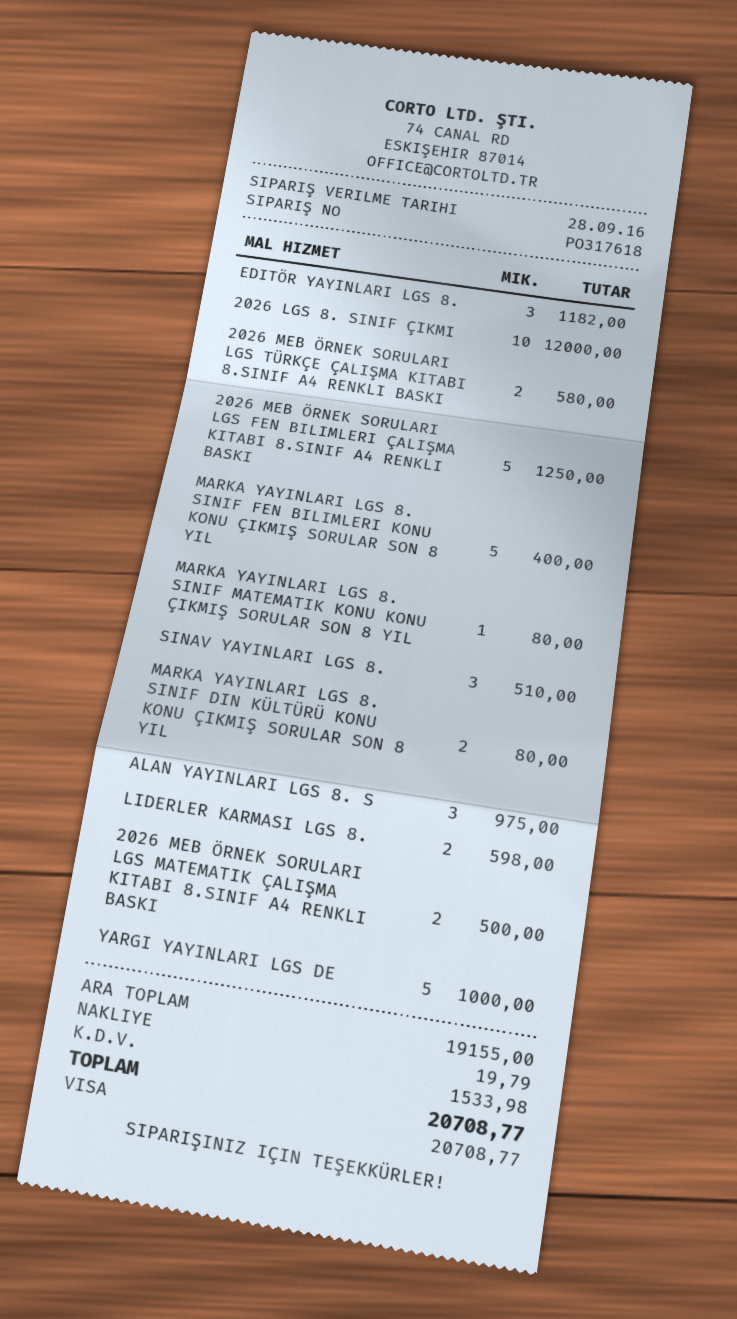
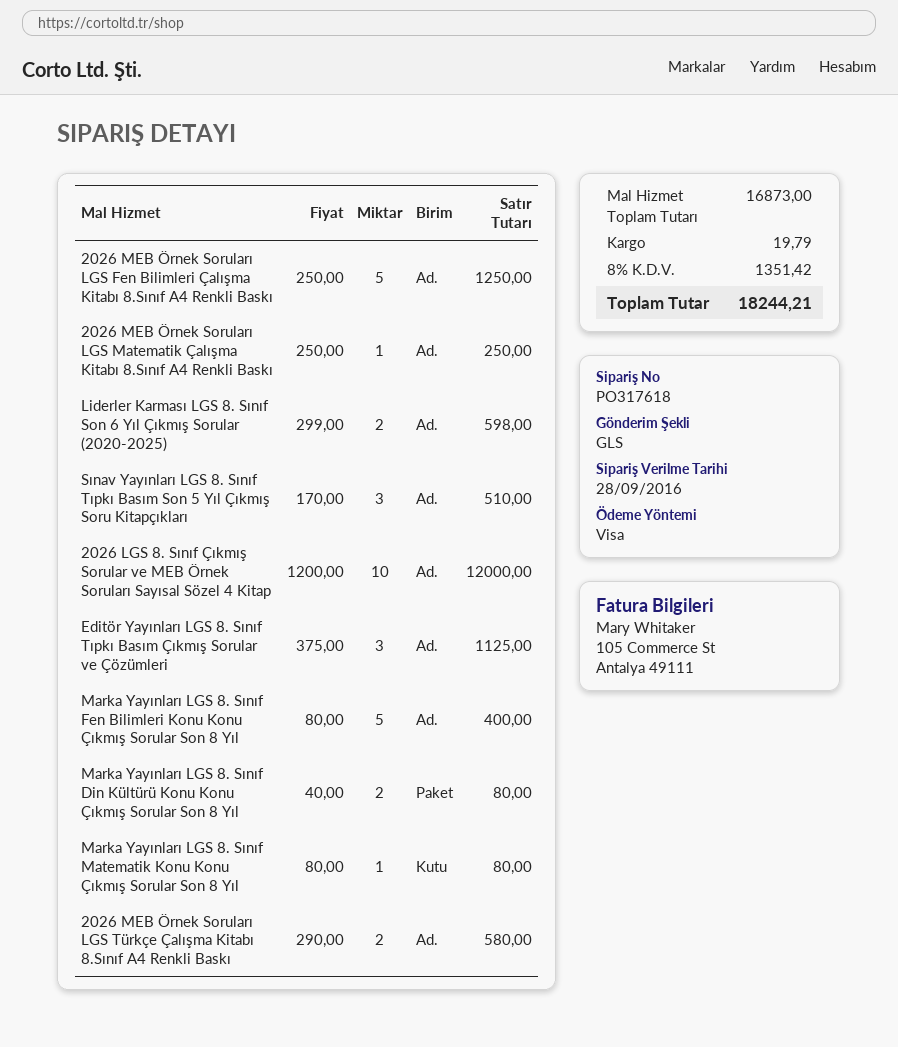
EDITÖR YAYINLARI LGS 8.: 3 for 1182.00 -> 3 for 1125.00
ALAN YAYINLARI LGS 8. S: 3 for 975.00 -> none
2026 MEB ÖRNEK SORULARI LGS MATEMATIK ÇALIŞMA KITABI 8.SINIF A4 RENKLI BASKI: 2 for 500.00 -> 1 for 250.00
YARGI YAYINLARI LGS DE: 5 for 1000.00 -> none
subtotal: 19155.00 -> 16873.00
tax: 1533.98 -> 1351.42
total: 20708.77 -> 18244.21

